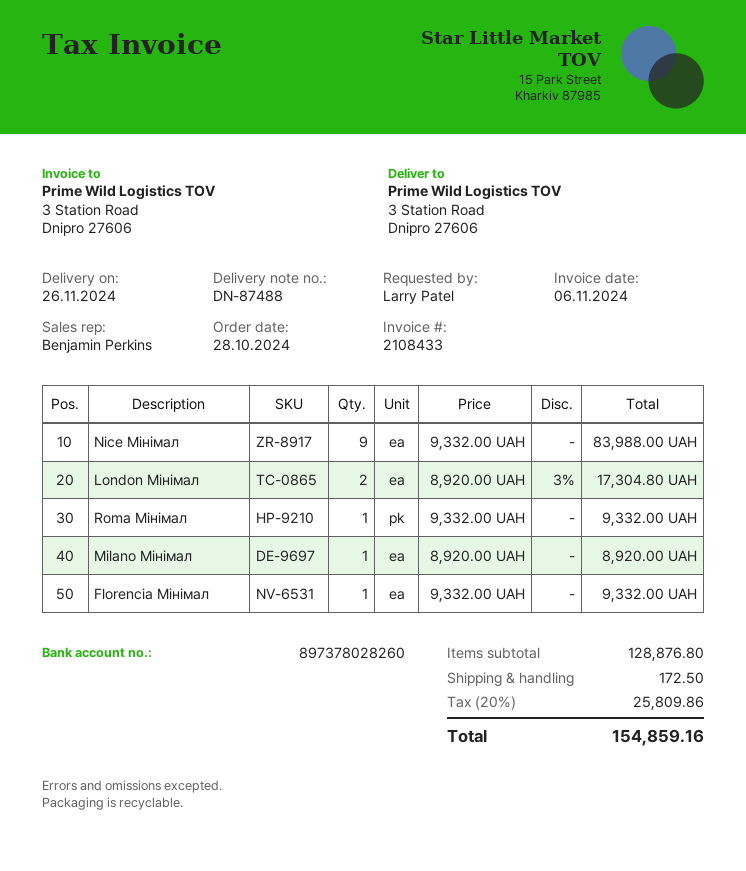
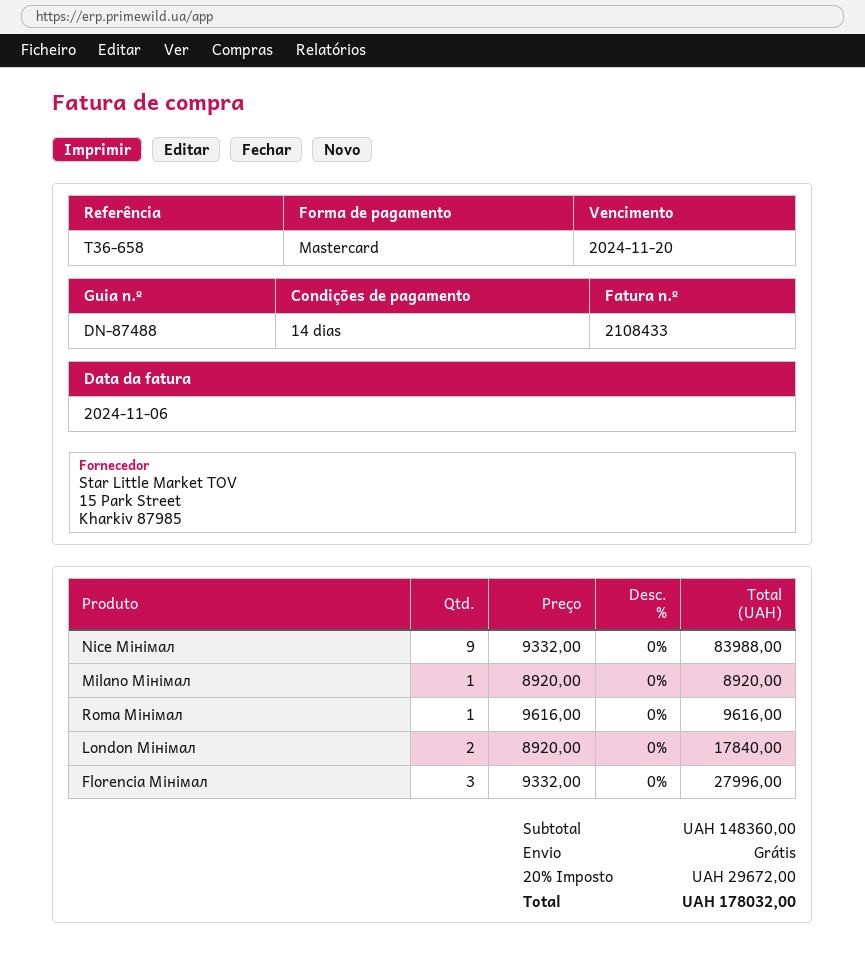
London Мінімал: 2 x 8920.00 - 3% = 17304.80 -> 2 x 8920.00 = 17840.00
Roma Мінімал: 1 x 9332.00 = 9332.00 -> 1 x 9616.00 = 9616.00
Florencia Мінімал: 1 x 9332.00 = 9332.00 -> 3 x 9332.00 = 27996.00
subtotal: 128876.80 -> 148360.00
shipping: 172.50 -> 0.00
tax: 20% = 25809.86 -> 20% = 29672.00
total: 154859.16 -> 178032.00

